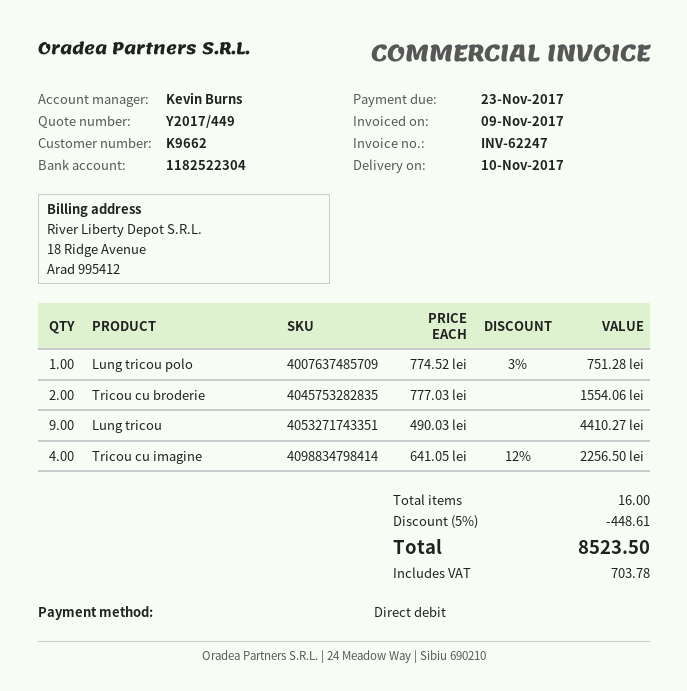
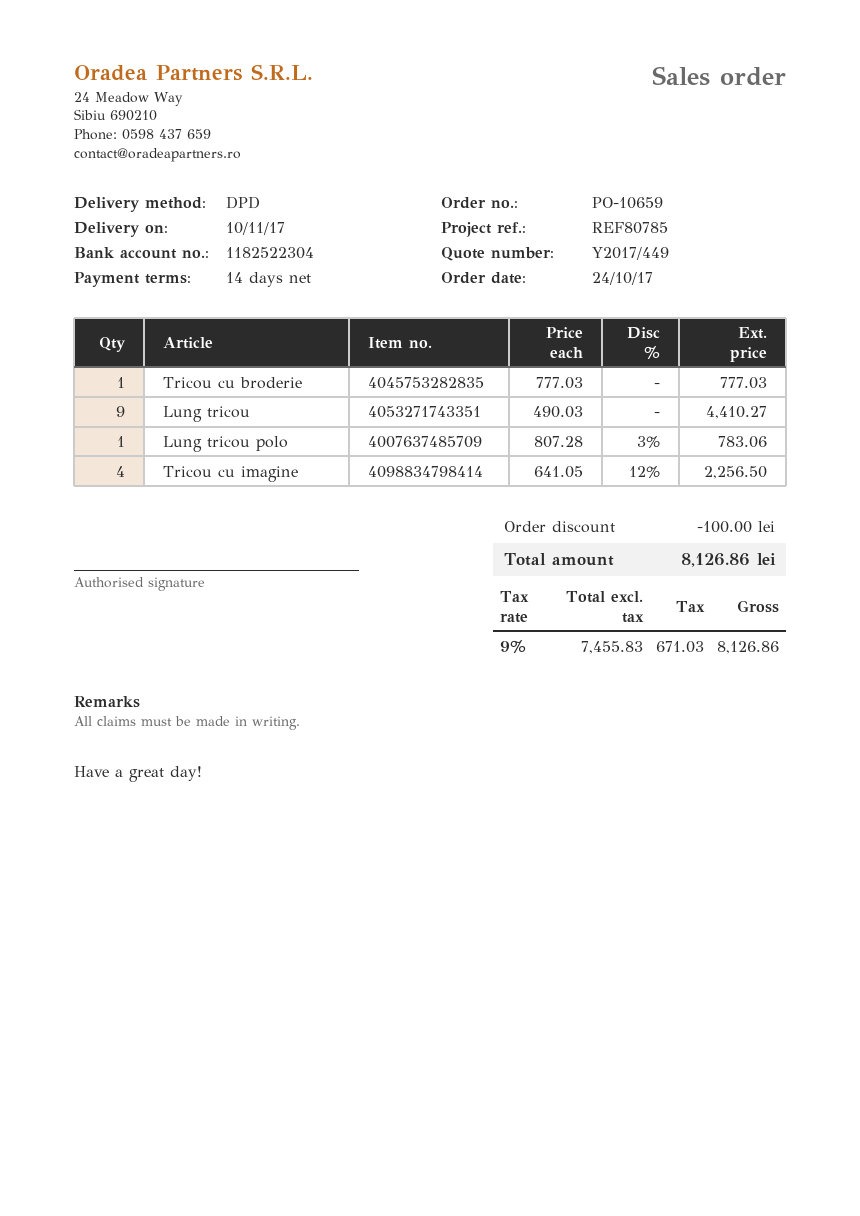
Lung tricou polo: 1 x 774.52 - 3% = 751.28 -> 1 x 807.28 - 3% = 783.06
Tricou cu broderie: 2 x 777.03 = 1554.06 -> 1 x 777.03 = 777.03
discount: 448.61 -> 100.00
tax: 703.78 -> 671.03
total: 8523.50 -> 8126.86

